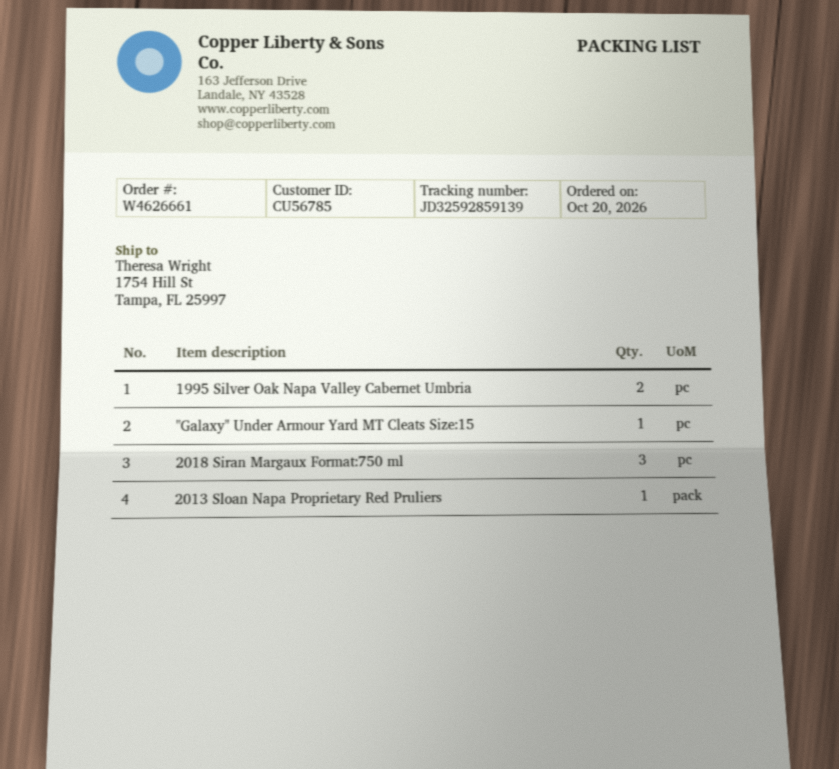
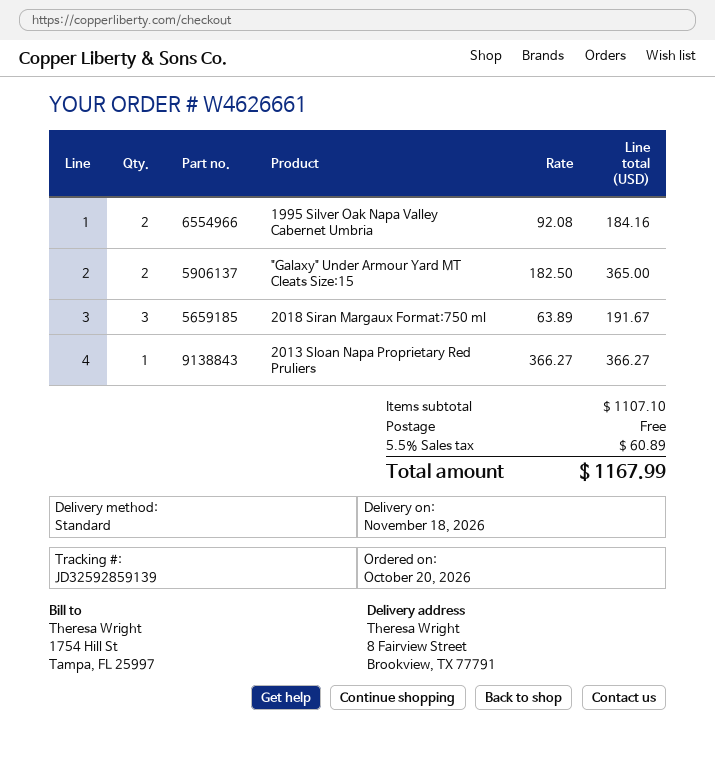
ship to: 1754 Hill St, Tampa, FL 25997 -> 8 Fairview Street, Brookview, TX 77791
"Galaxy" Under Armour Yard MT Cleats Size:15: 1 -> 2

